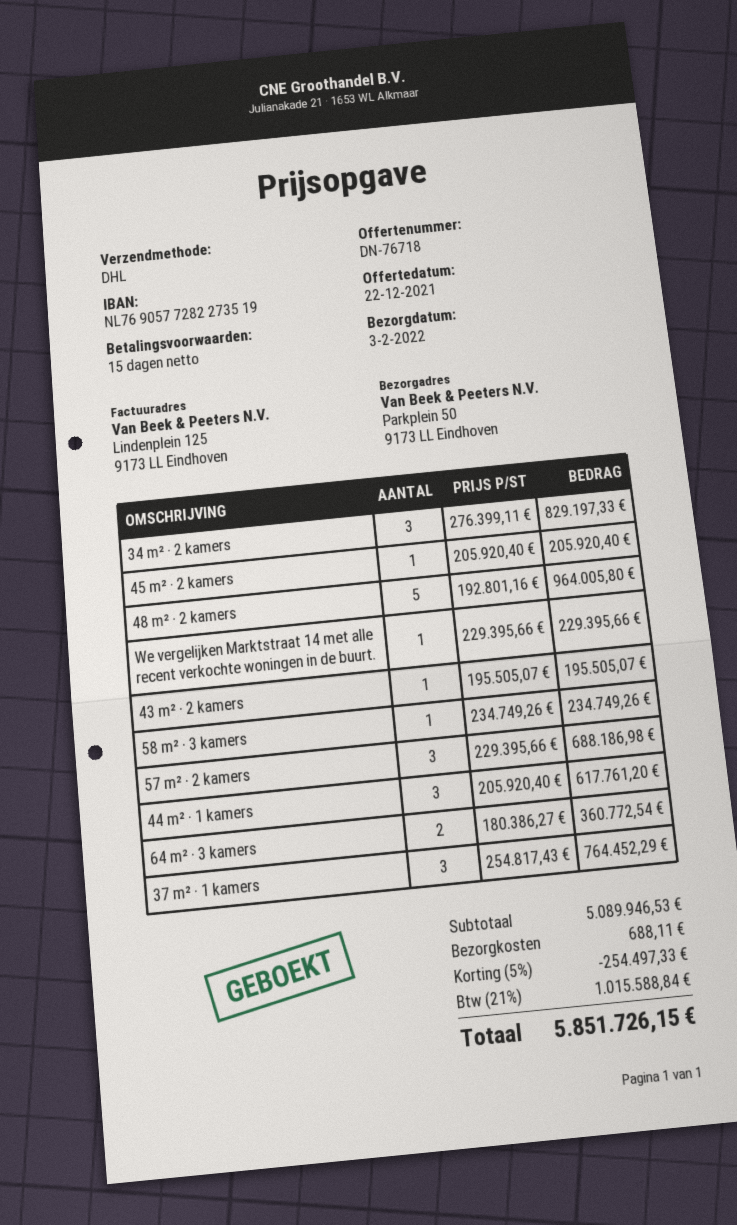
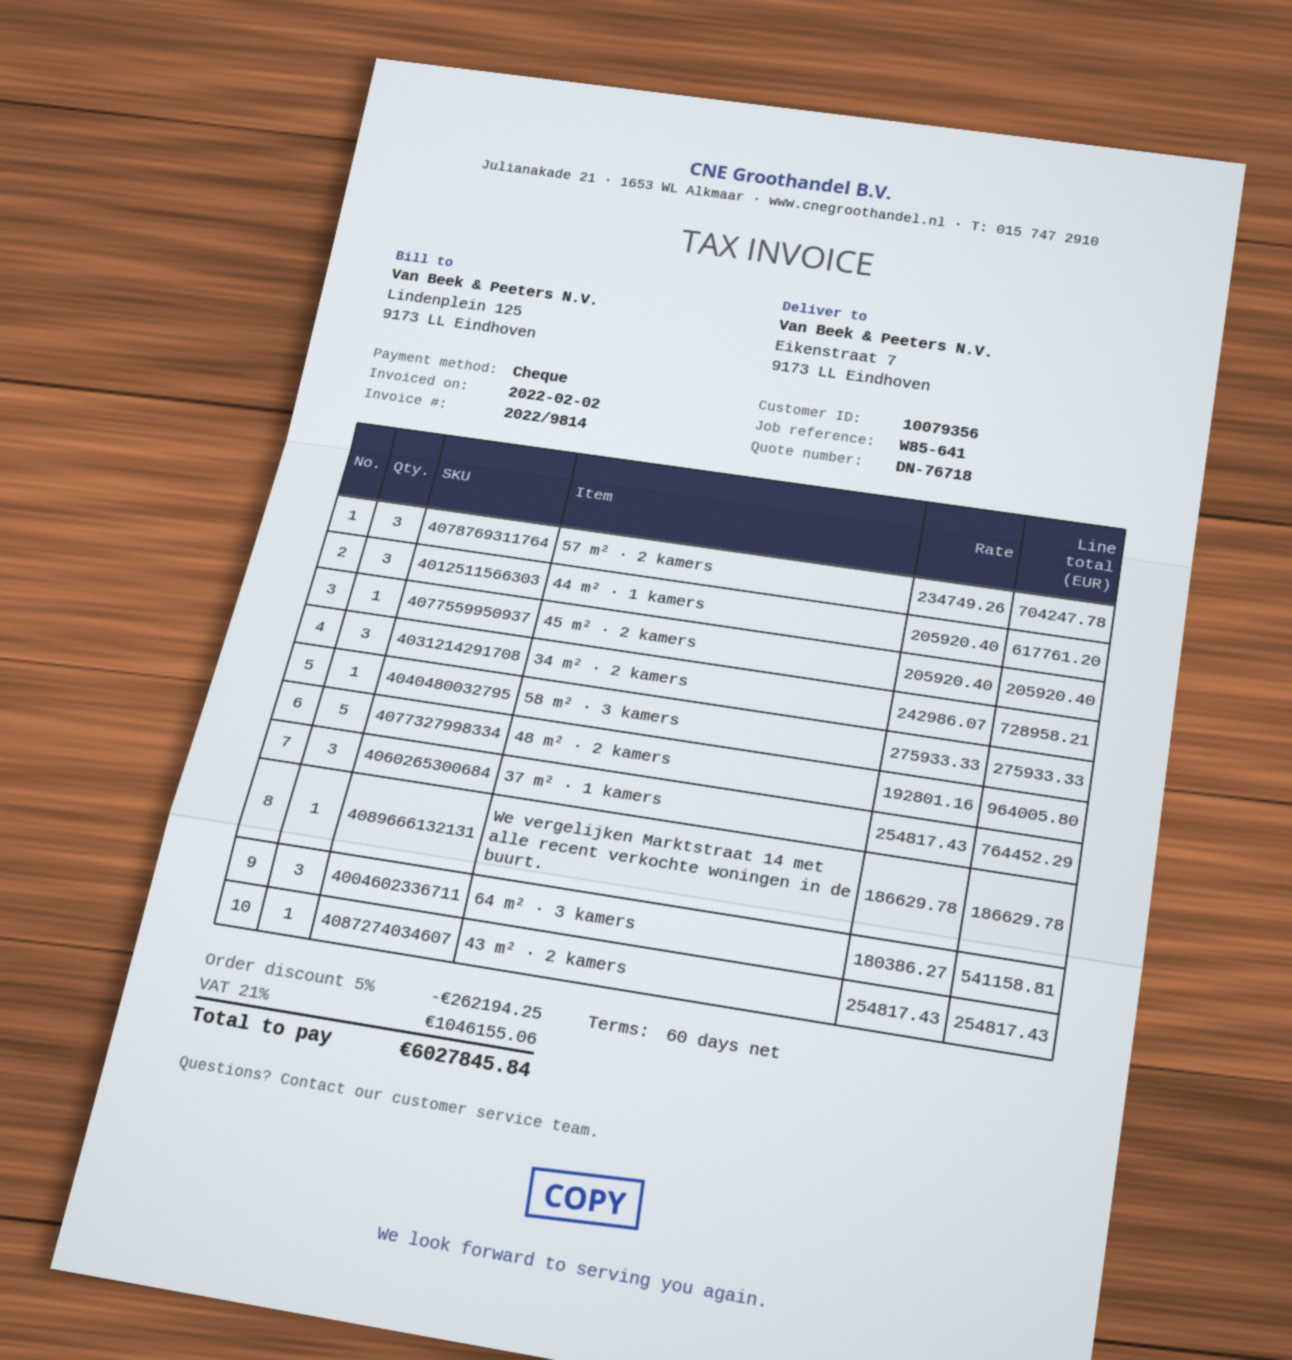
payment terms: 15 days -> 60 days
ship to: Parkplein 50, 9173 LL Eindhoven -> Eikenstraat 7, 9173 LL Eindhoven
34 m² · 2 kamers: 3 x 276399.11 = 829197.33 -> 3 x 242986.07 = 728958.21
We vergelijken Marktstraat 14 met alle recent verkochte woningen in de buurt.: 1 x 229395.66 = 229395.66 -> 1 x 186629.78 = 186629.78
43 m² · 2 kamers: 1 x 195505.07 = 195505.07 -> 1 x 254817.43 = 254817.43
58 m² · 3 kamers: 1 x 234749.26 = 234749.26 -> 1 x 275933.33 = 275933.33
57 m² · 2 kamers: 3 x 229395.66 = 688186.98 -> 3 x 234749.26 = 704247.78
64 m² · 3 kamers: 2 x 180386.27 = 360772.54 -> 3 x 180386.27 = 541158.81
discount: 5% = 254497.33 -> 5% = 262194.25
shipping: 688.11 -> none
tax: 21% = 1015588.84 -> 21% = 1046155.06
total: 5851726.15 -> 6027845.84

